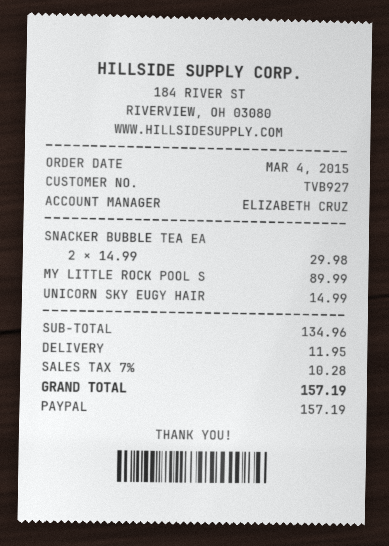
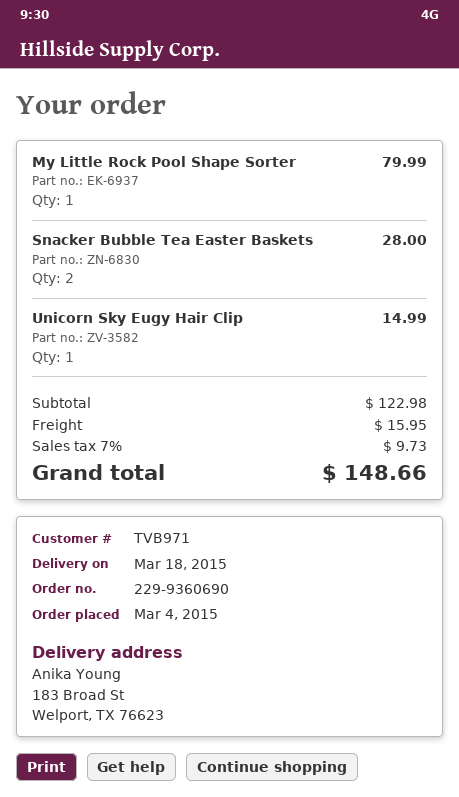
customer number: TVB927 -> TVB971
SNACKER BUBBLE TEA EA: 2 for 29.98 -> 2 for 28.00
MY LITTLE ROCK POOL S: 1 for 89.99 -> 1 for 79.99
subtotal: 134.96 -> 122.98
shipping: 11.95 -> 15.95
tax: 7% = 10.28 -> 7% = 9.73
total: 157.19 -> 148.66

